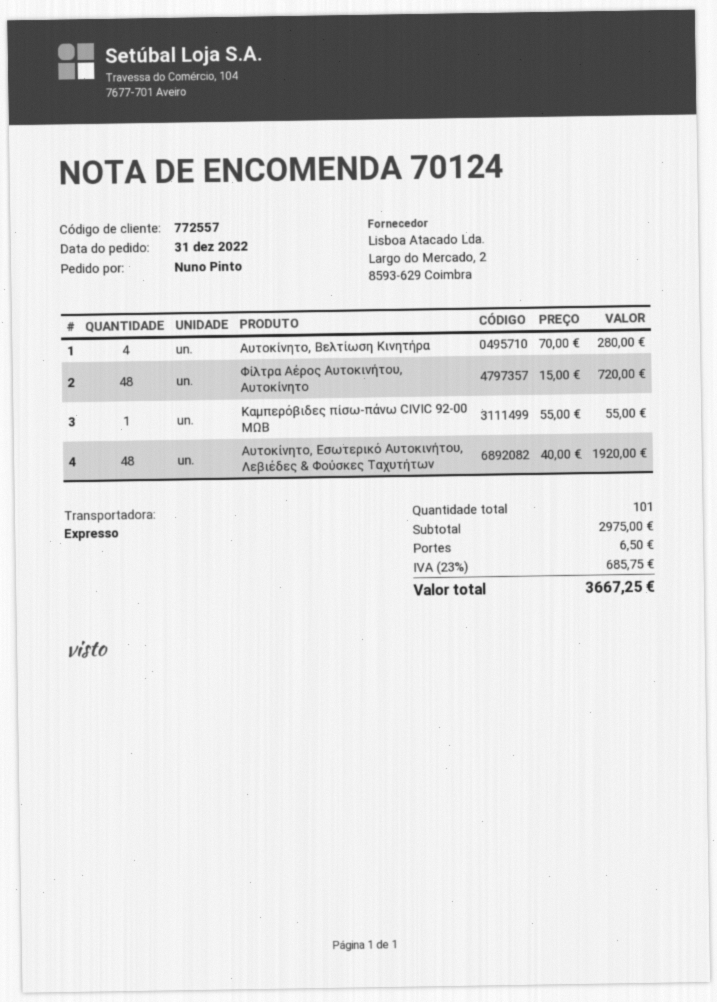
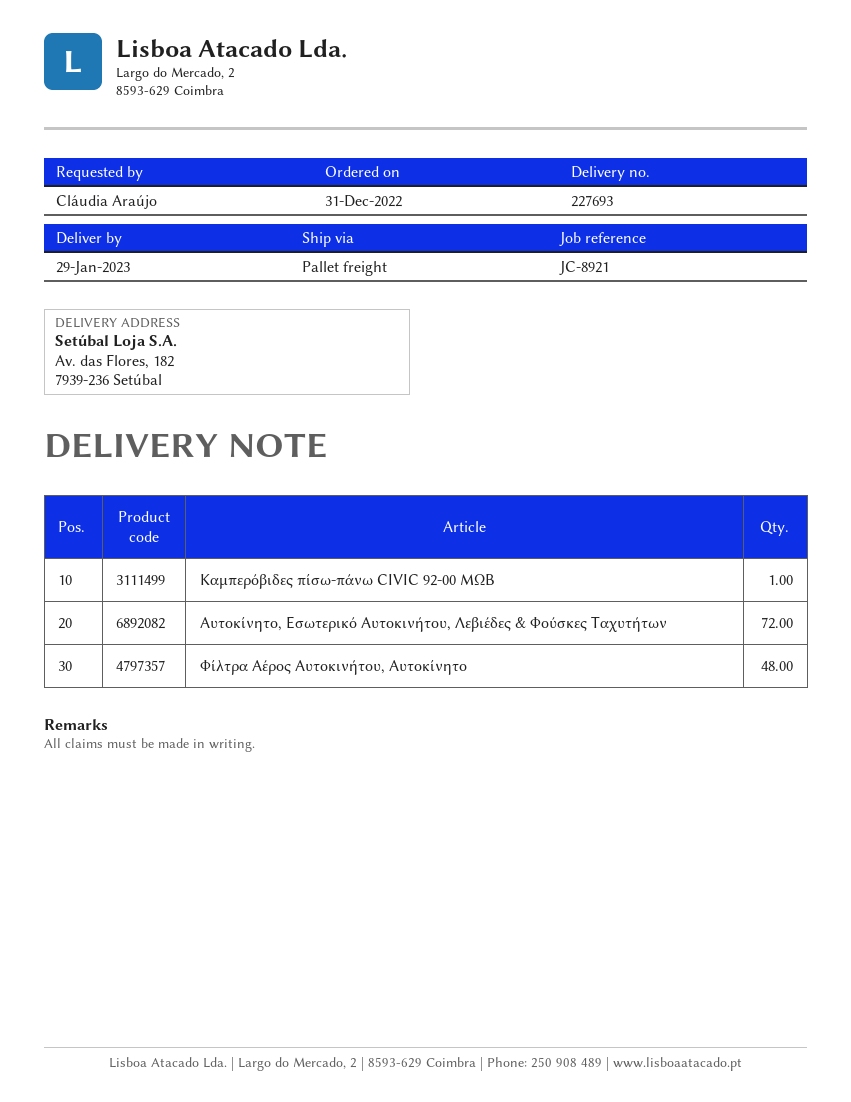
ordered by: Nuno Pinto -> Cláudia Araújo
shipping method: express -> pallet freight
Αυτοκίνητο, Βελτίωση Κινητήρα: 4 -> none
Αυτοκίνητο, Εσωτερικό Αυτοκινήτου, Λεβιέδες & Φούσκες Ταχυτήτων: 48 -> 72

